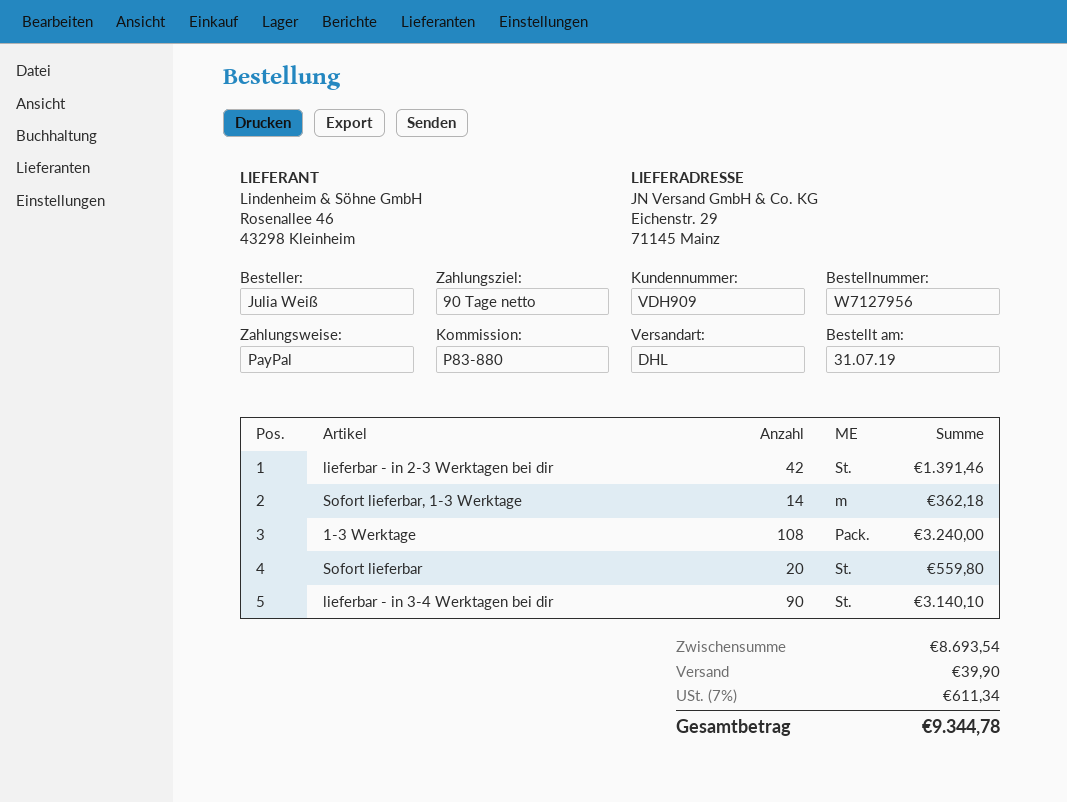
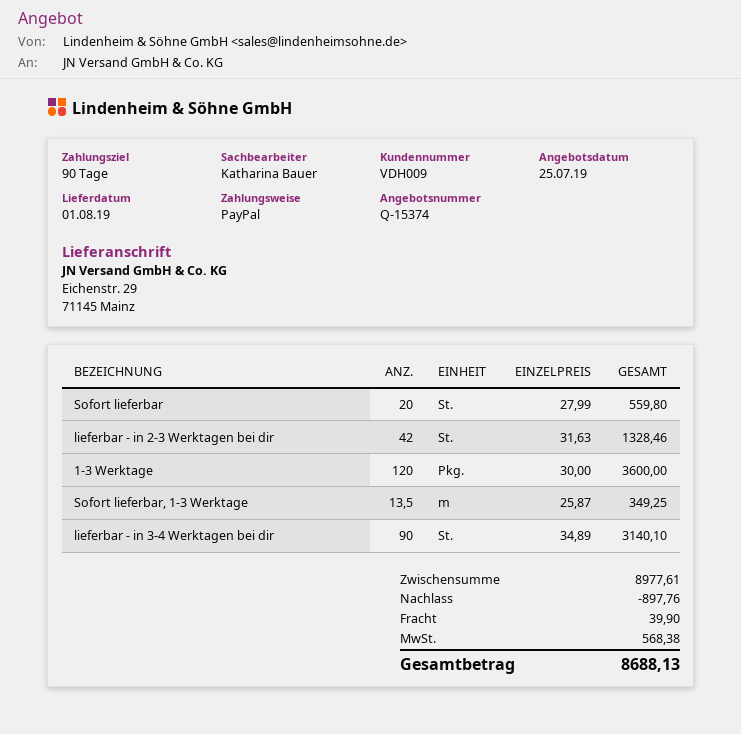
customer number: VDH909 -> VDH009
lieferbar - in 2-3 Werktagen bei dir: 42 for 1391.46 -> 42 for 1328.46
Sofort lieferbar, 1-3 Werktage: 14 for 362.18 -> 13.5 for 349.25
1-3 Werktage: 108 for 3240.00 -> 120 for 3600.00
subtotal: 8693.54 -> 8977.61
discount: none -> 897.76
tax: 611.34 -> 568.38
total: 9344.78 -> 8688.13

